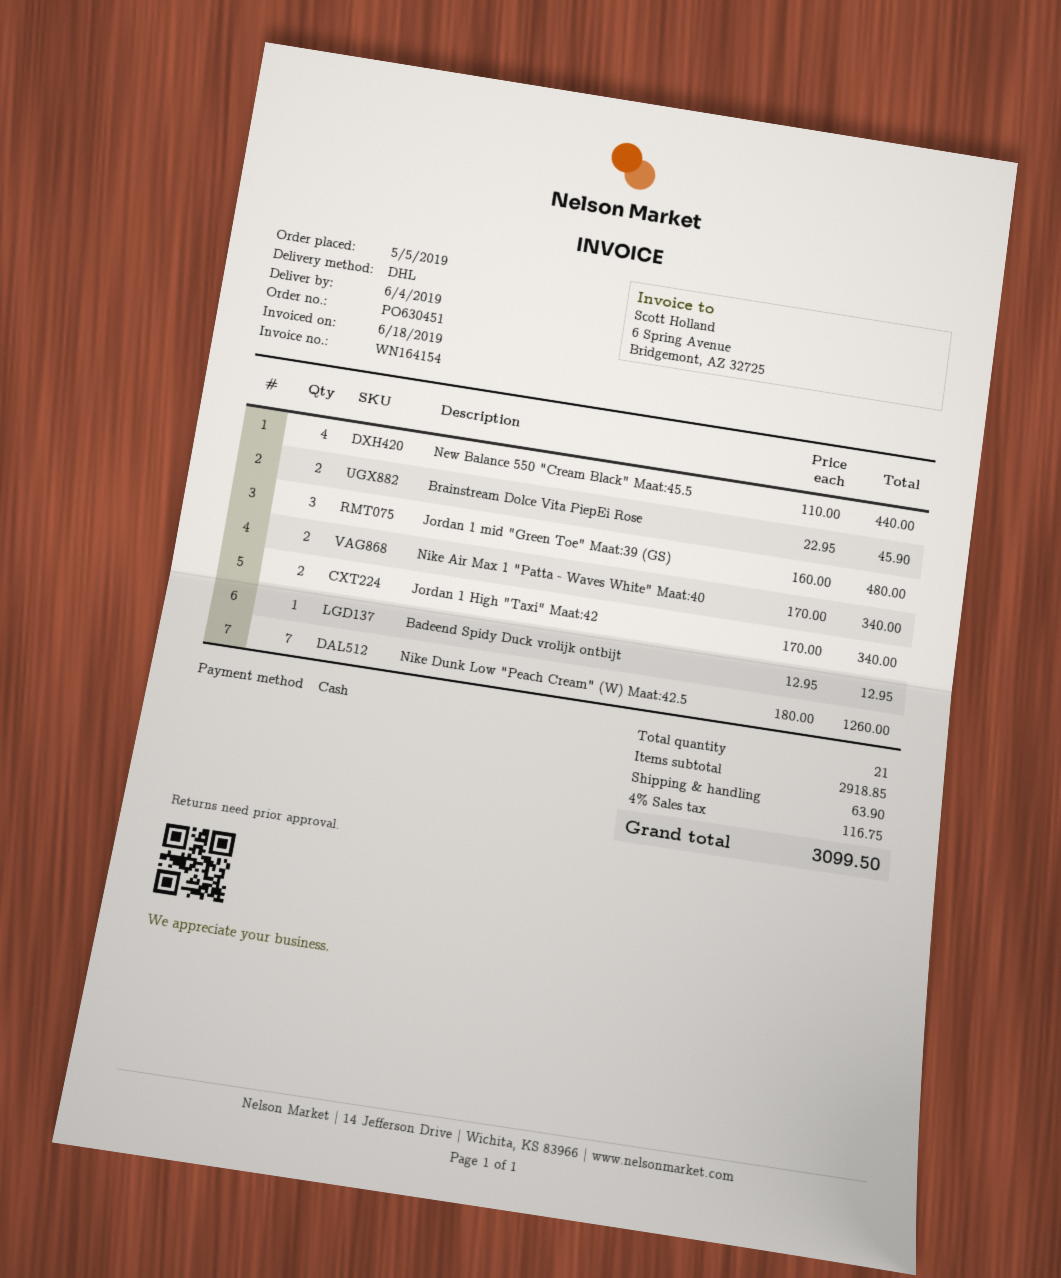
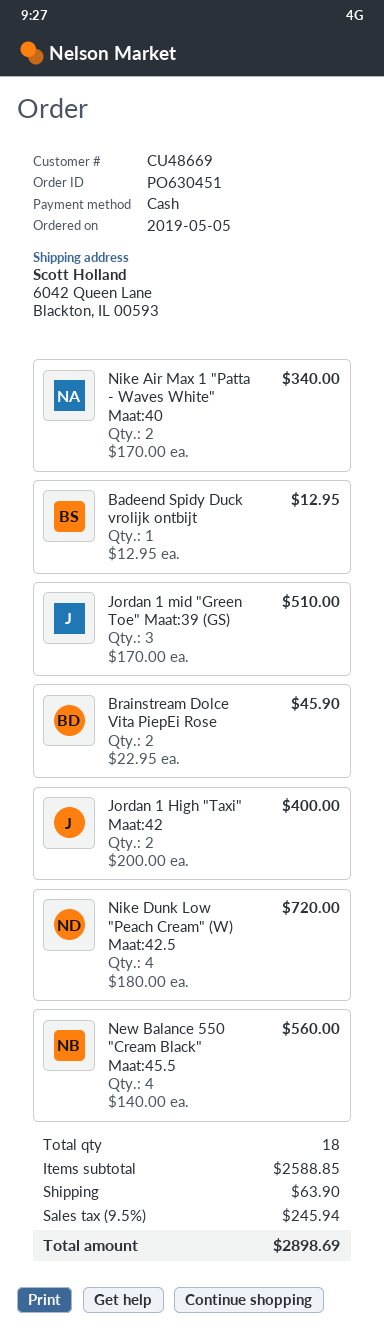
New Balance 550 "Cream Black" Maat:45.5: 4 x 110.00 = 440.00 -> 4 x 140.00 = 560.00
Jordan 1 mid "Green Toe" Maat:39 (GS): 3 x 160.00 = 480.00 -> 3 x 170.00 = 510.00
Jordan 1 High "Taxi" Maat:42: 2 x 170.00 = 340.00 -> 2 x 200.00 = 400.00
Nike Dunk Low "Peach Cream" (W) Maat:42.5: 7 x 180.00 = 1260.00 -> 4 x 180.00 = 720.00
total quantity: 21 -> 18
subtotal: 2918.85 -> 2588.85
tax: 4% = 116.75 -> 9.5% = 245.94
total: 3099.50 -> 2898.69

